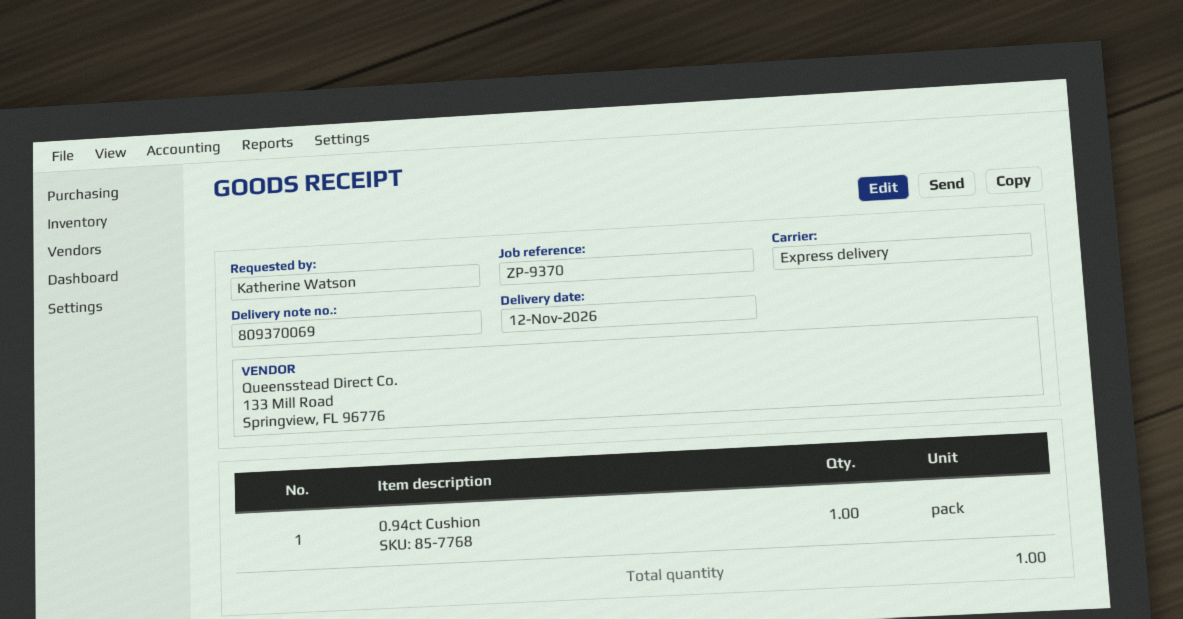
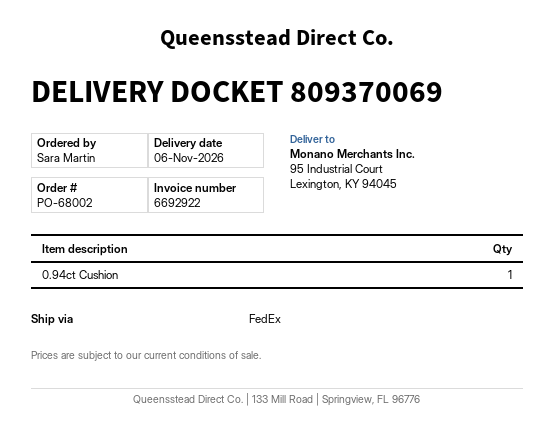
delivery date: 2026-11-12 -> 2026-11-06
ordered by: Katherine Watson -> Sara Martin
shipping method: express -> FedEx

